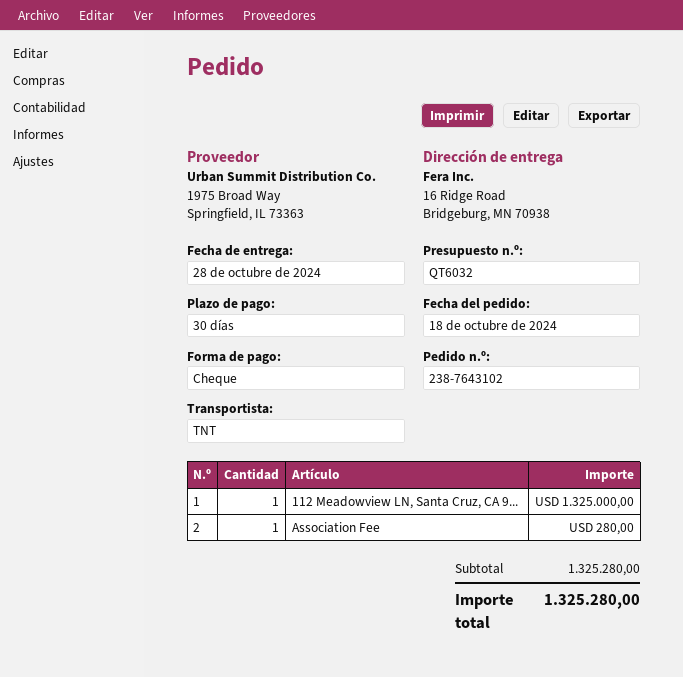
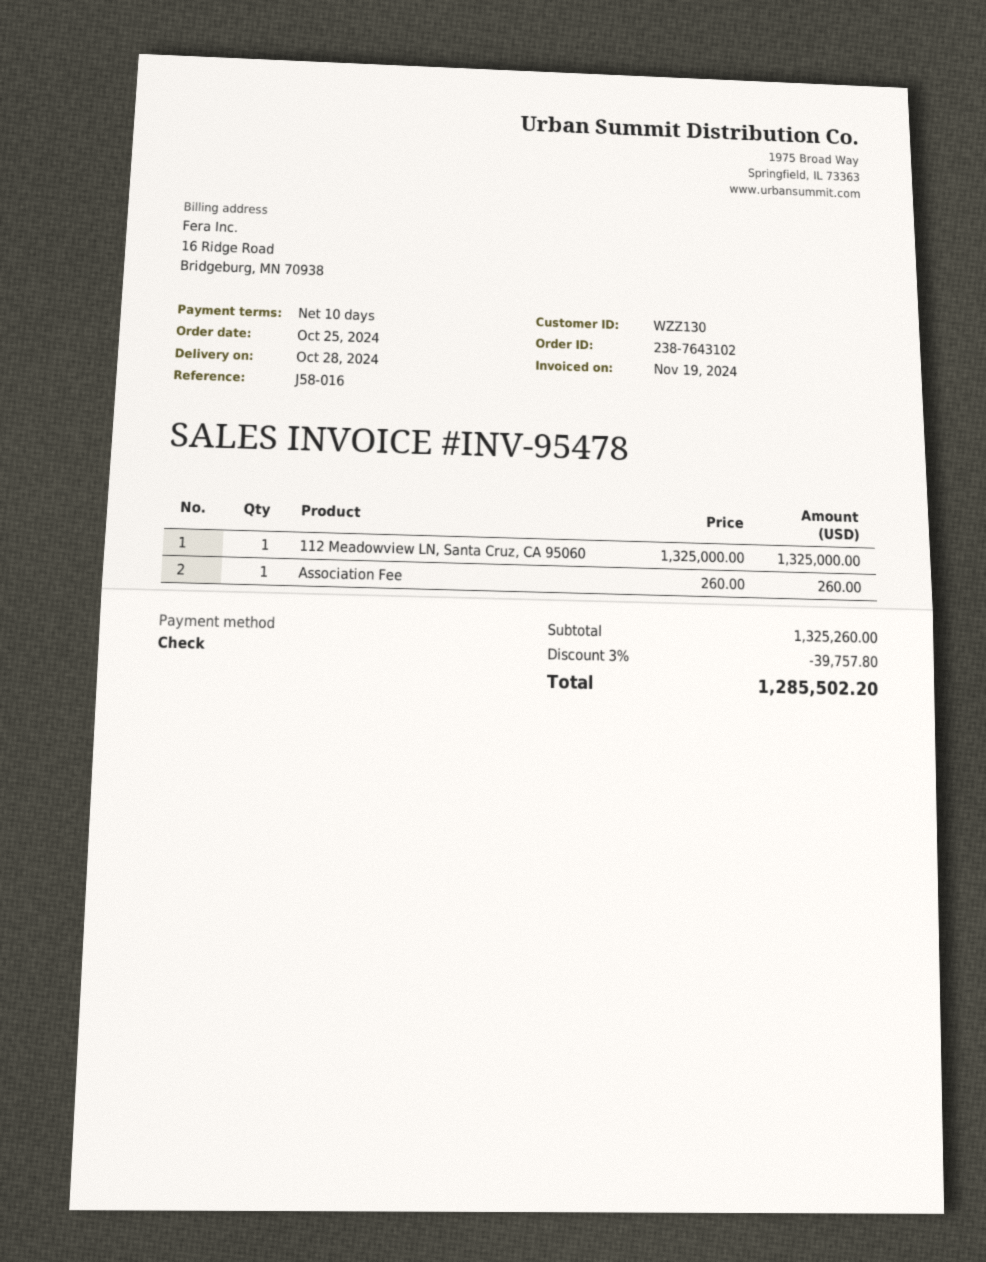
order date: 2024-10-18 -> 2024-10-25
payment terms: 30 days -> 10 days
Association Fee: 1 for 280.00 -> 1 for 260.00
subtotal: 1325280.00 -> 1325260.00
discount: none -> 3% = 39757.80
total: 1325280.00 -> 1285502.20

